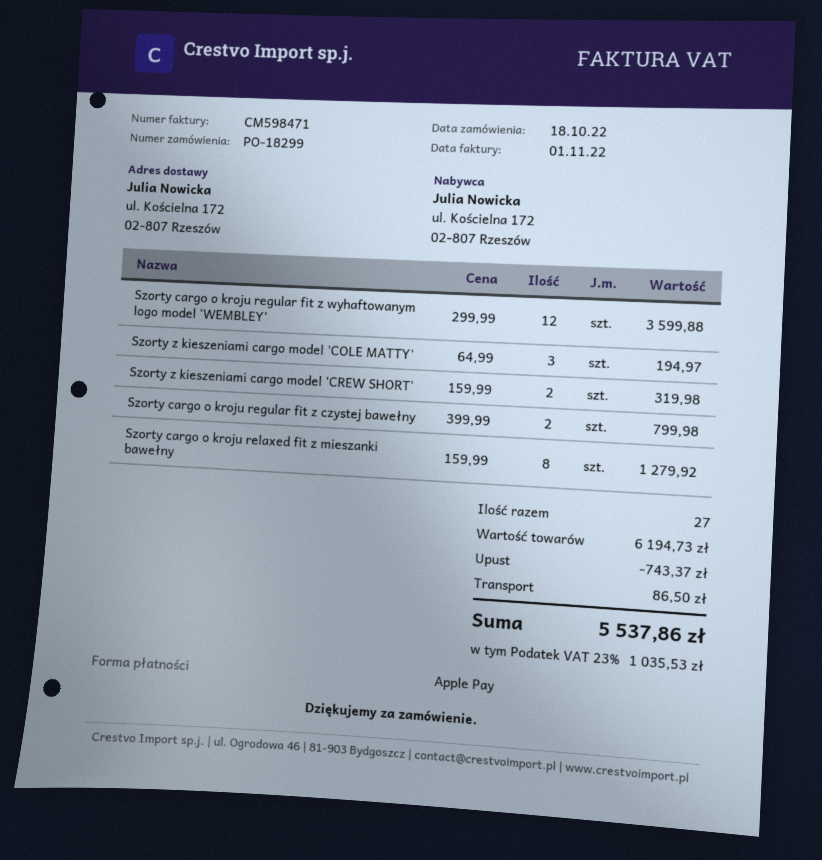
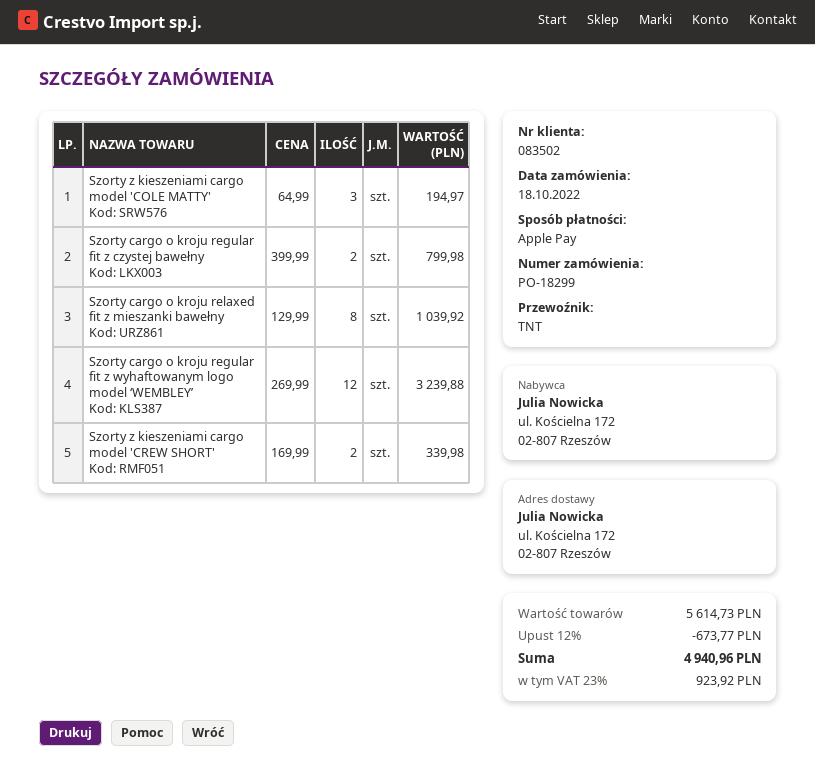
Szorty cargo o kroju regular fit z wyhaftowanym logo model ‘WEMBLEY’: 12 x 299.99 = 3599.88 -> 12 x 269.99 = 3239.88
Szorty z kieszeniami cargo model 'CREW SHORT': 2 x 159.99 = 319.98 -> 2 x 169.99 = 339.98
Szorty cargo o kroju relaxed fit z mieszanki bawełny: 8 x 159.99 = 1279.92 -> 8 x 129.99 = 1039.92
subtotal: 6194.73 -> 5614.73
discount: 743.37 -> 673.77
shipping: 86.50 -> none
tax: 23% = 1035.53 -> 23% = 923.92
total: 5537.86 -> 4940.96

